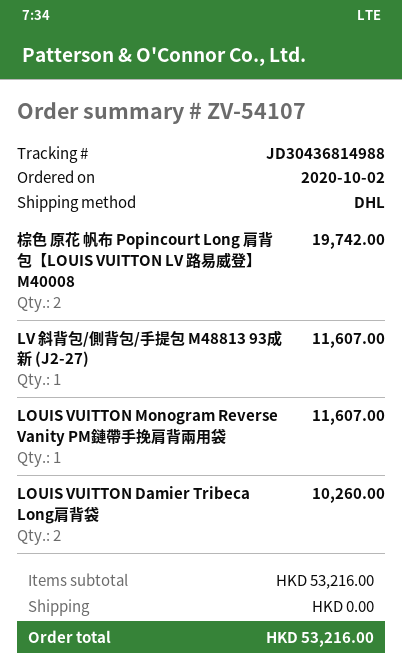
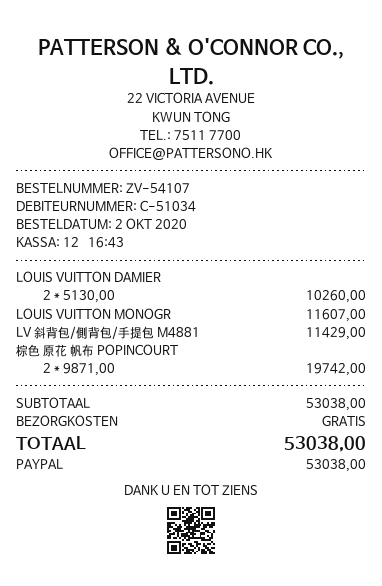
LV 斜背包/側背包/手提包 M48813 93成新 (J2-27): 1 for 11607.00 -> 1 for 11429.00
subtotal: 53216.00 -> 53038.00
total: 53216.00 -> 53038.00

